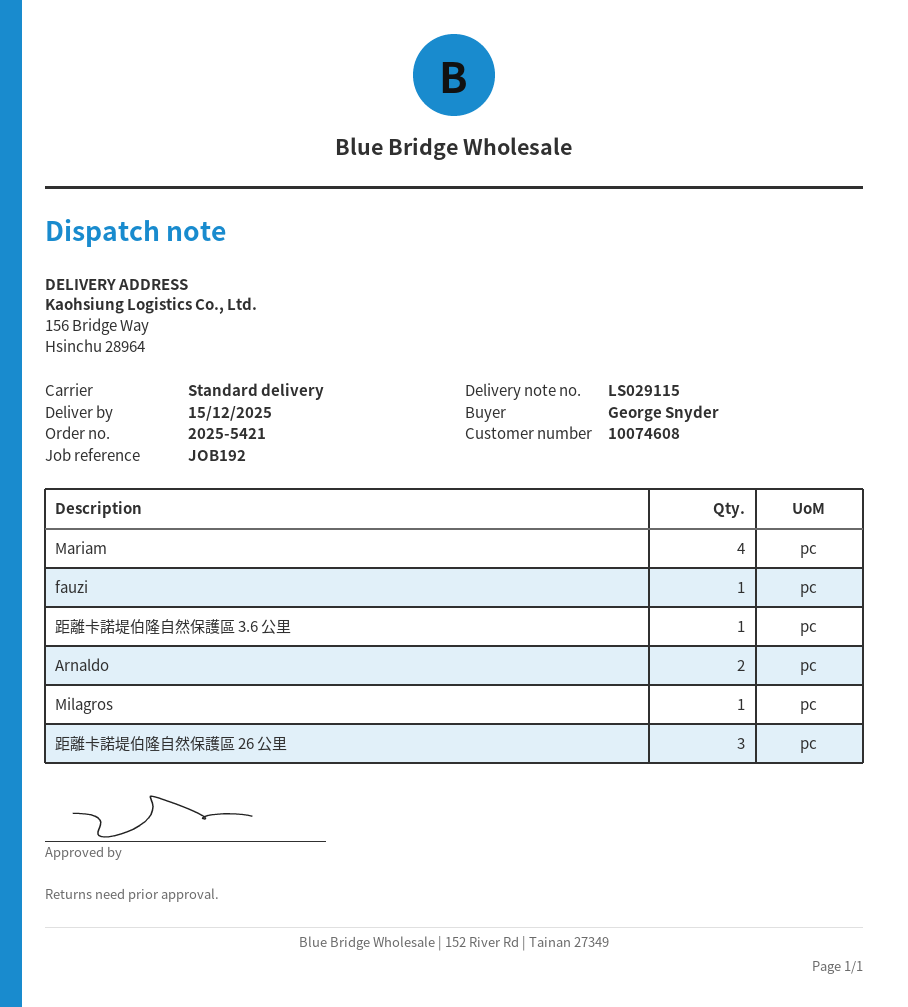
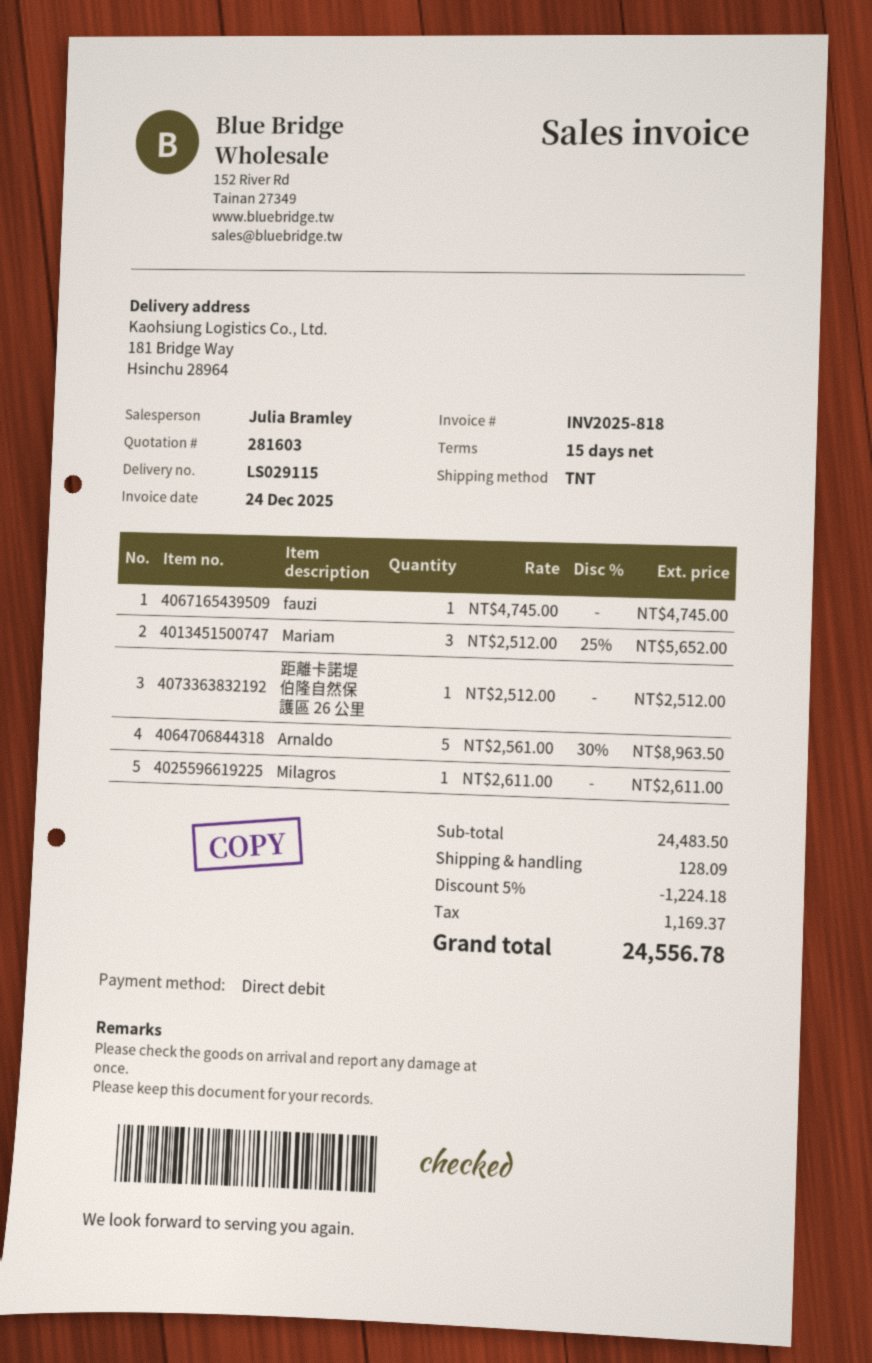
shipping method: standard -> TNT
ship to: 156 Bridge Way, Hsinchu 28964 -> 181 Bridge Way, Hsinchu 28964
Mariam: 4 -> 3
距離卡諾堤伯隆自然保護區 3.6 公里: 1 -> none
Arnaldo: 2 -> 5
距離卡諾堤伯隆自然保護區 26 公里: 3 -> 1

